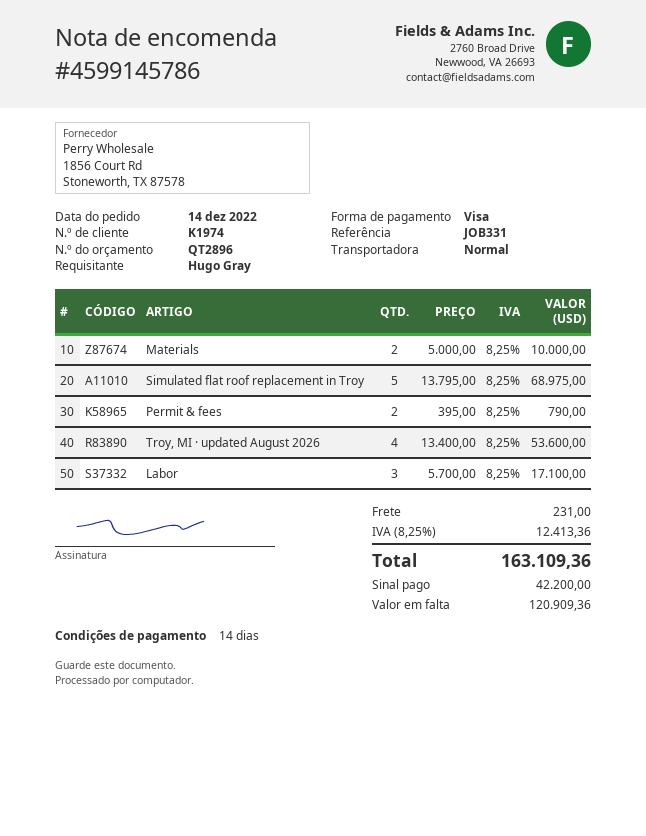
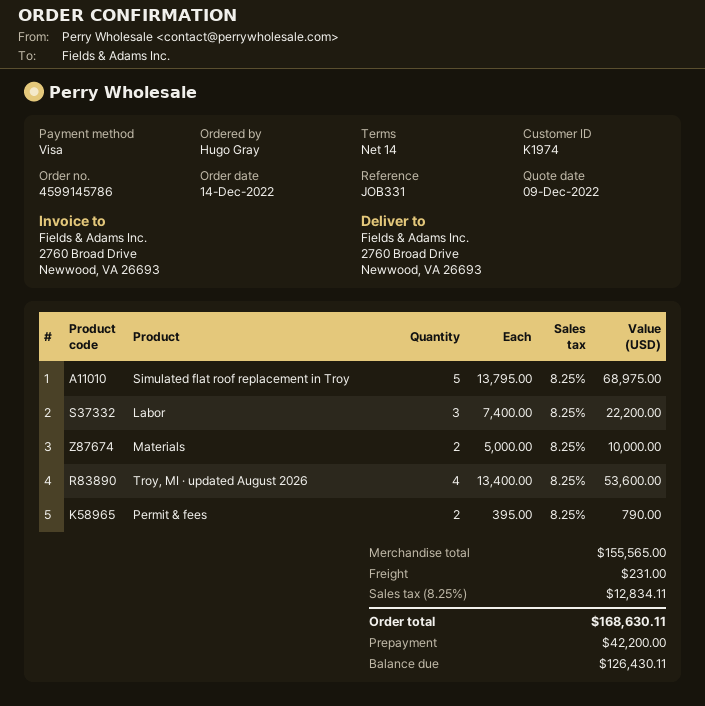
Labor: 3 x 5700.00 = 17100.00 -> 3 x 7400.00 = 22200.00
tax: 8.25% = 12413.36 -> 8.25% = 12834.11
total: 163109.36 -> 168630.11
balance: 120909.36 -> 126430.11

